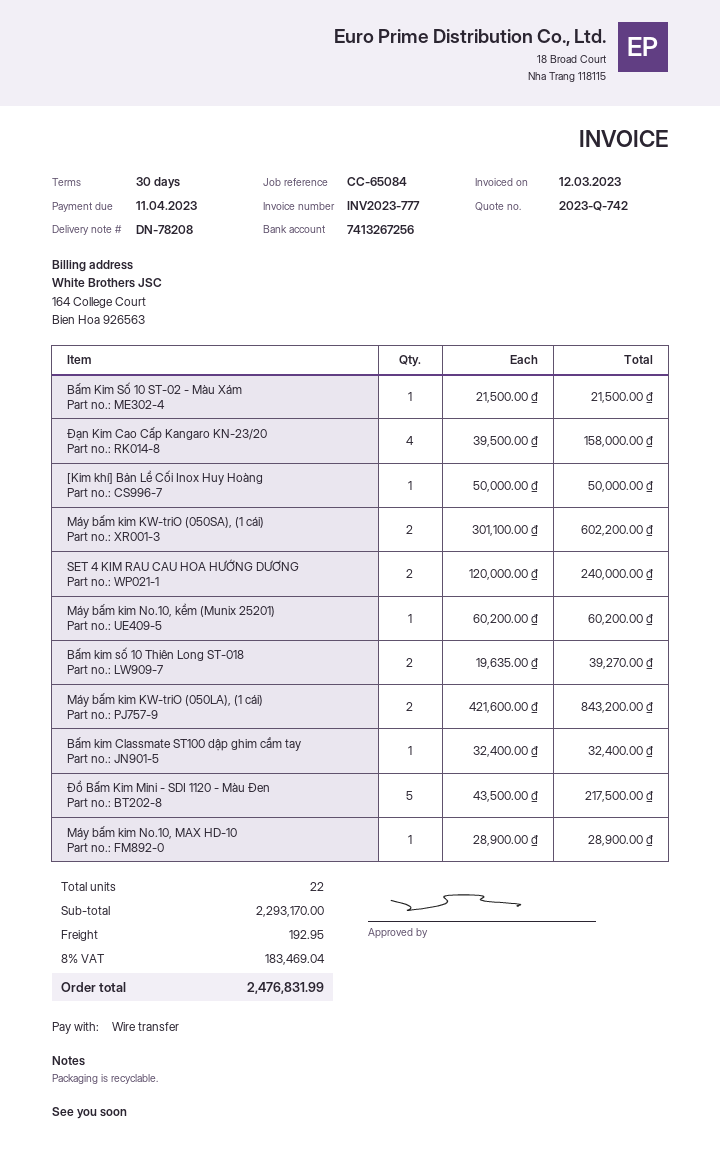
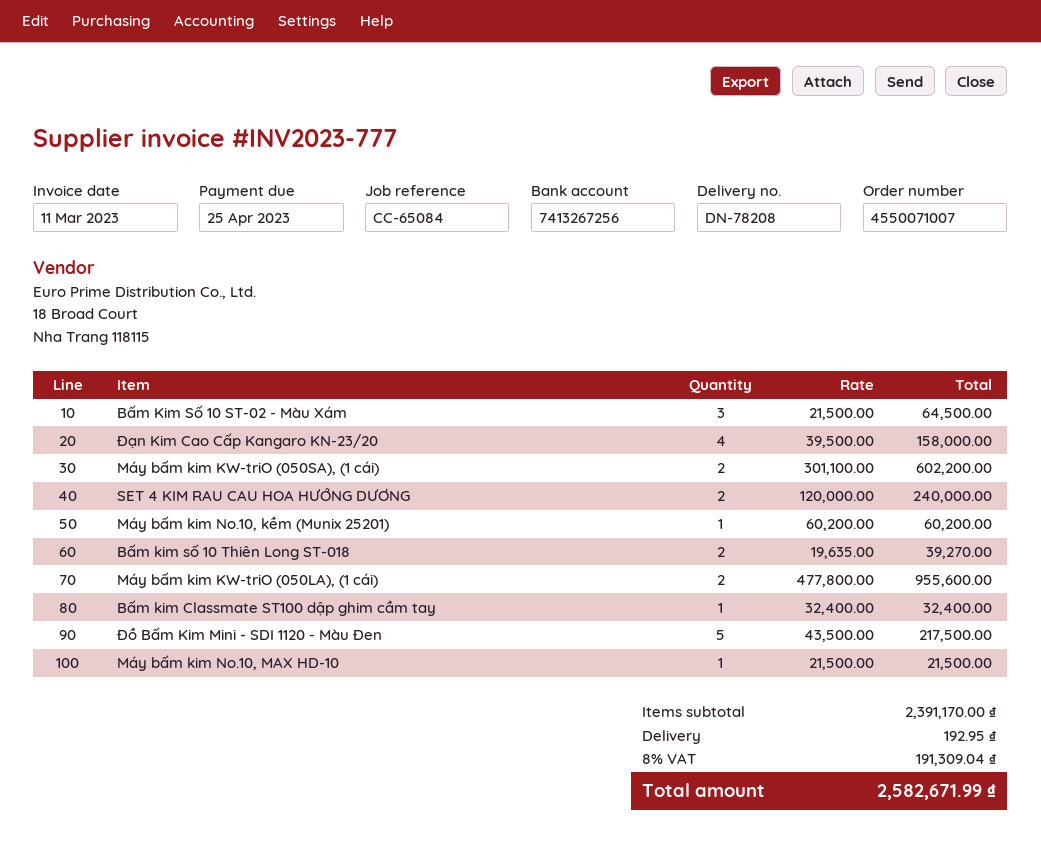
invoice date: 2023-03-12 -> 2023-03-11
due date: 2023-04-11 -> 2023-04-25
Bấm Kim Số 10 ST-02 - Màu Xám: 1 x 21500.00 = 21500.00 -> 3 x 21500.00 = 64500.00
[Kim khí] Bản Lề Cối Inox Huy Hoàng: 1 x 50000.00 = 50000.00 -> none
Máy bấm kim KW-triO (050LA), (1 cái): 2 x 421600.00 = 843200.00 -> 2 x 477800.00 = 955600.00
Máy bấm kim No.10, MAX HD-10: 1 x 28900.00 = 28900.00 -> 1 x 21500.00 = 21500.00
subtotal: 2293170.00 -> 2391170.00
tax: 8% = 183469.04 -> 8% = 191309.04
total: 2476831.99 -> 2582671.99

